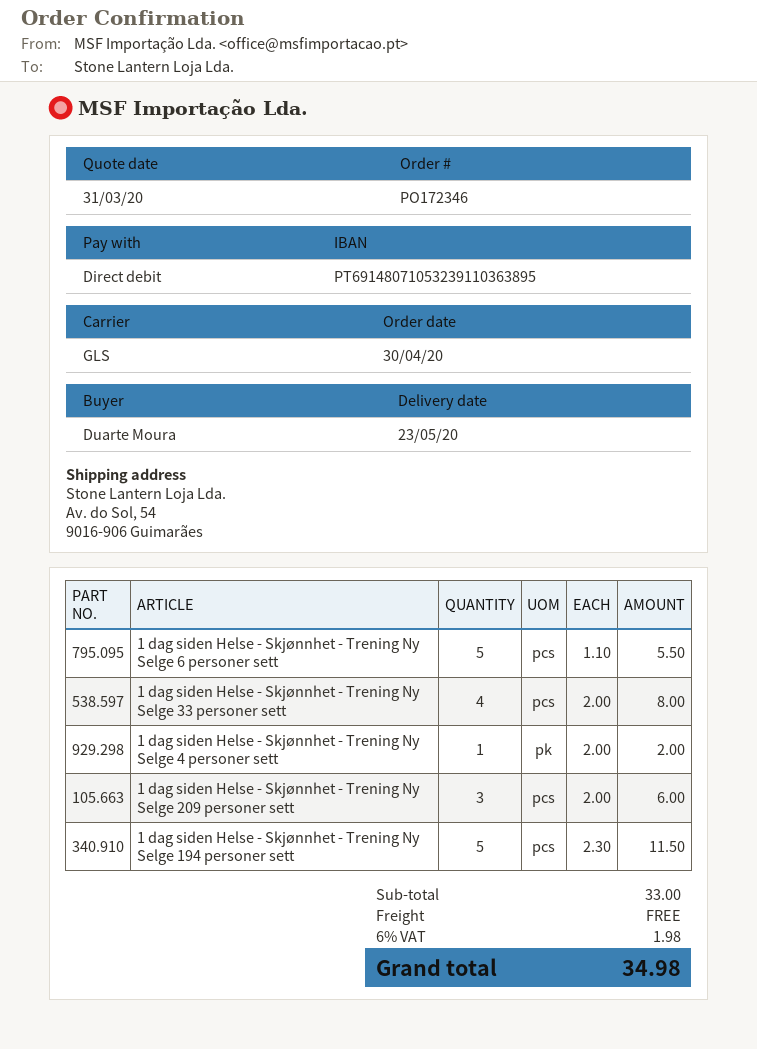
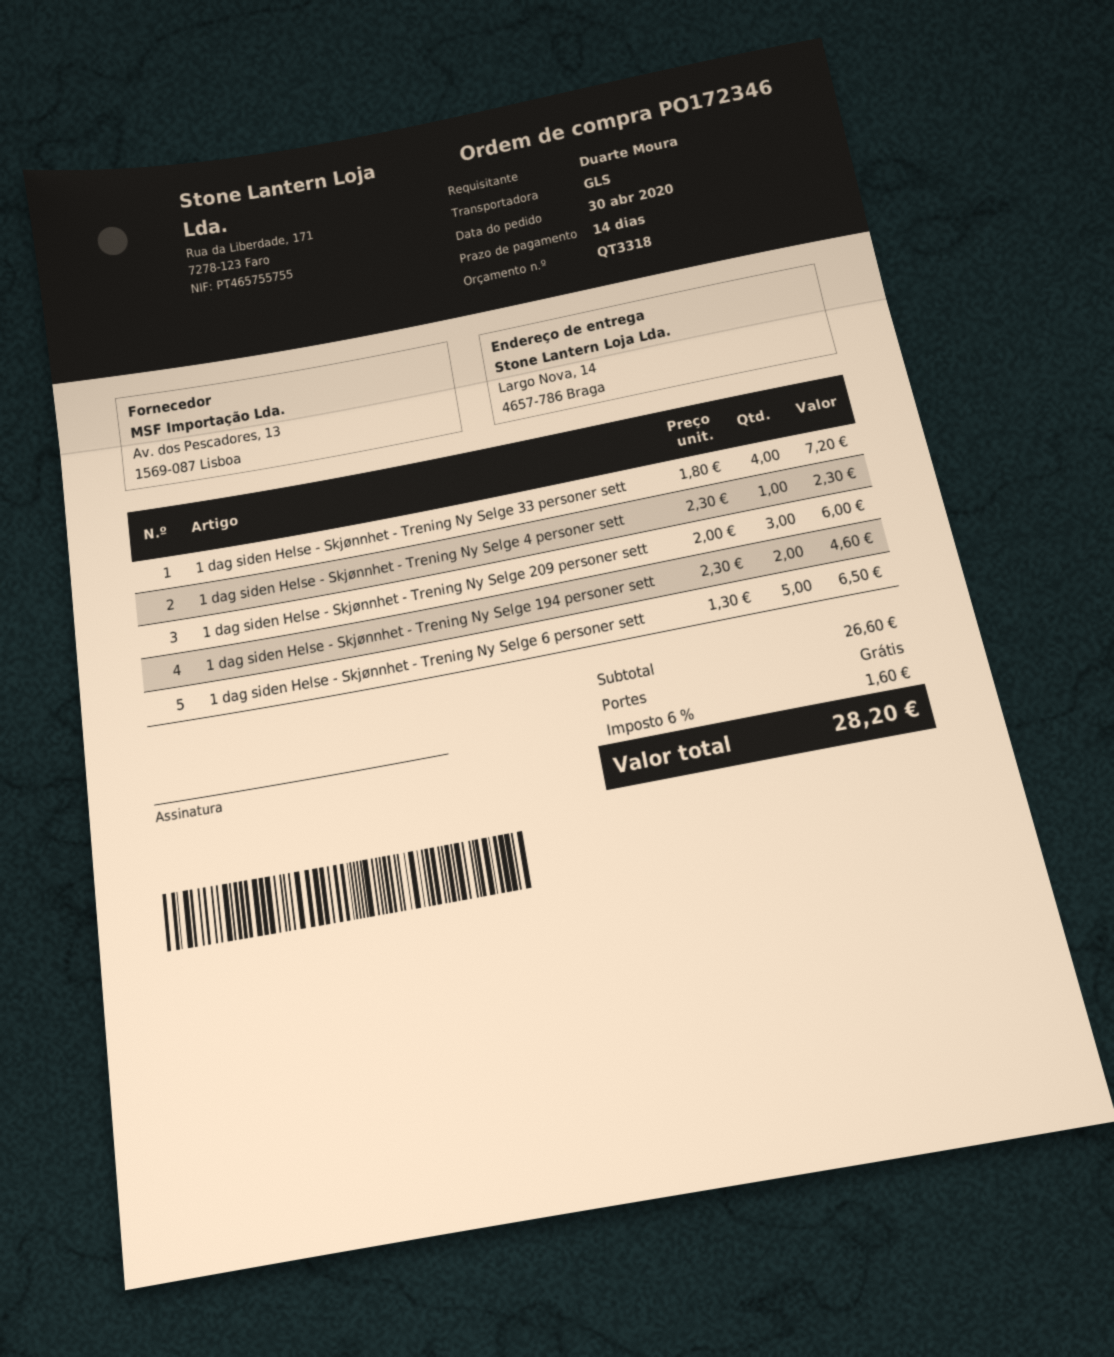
ship to: Av. do Sol, 54, 9016-906 Guimarães -> Largo Nova, 14, 4657-786 Braga
1 dag siden Helse - Skjønnhet - Trening Ny Selge 6 personer sett: 5 x 1.10 = 5.50 -> 5 x 1.30 = 6.50
1 dag siden Helse - Skjønnhet - Trening Ny Selge 33 personer sett: 4 x 2.00 = 8.00 -> 4 x 1.80 = 7.20
1 dag siden Helse - Skjønnhet - Trening Ny Selge 4 personer sett: 1 x 2.00 = 2.00 -> 1 x 2.30 = 2.30
1 dag siden Helse - Skjønnhet - Trening Ny Selge 194 personer sett: 5 x 2.30 = 11.50 -> 2 x 2.30 = 4.60
subtotal: 33.00 -> 26.60
tax: 6% = 1.98 -> 6% = 1.60
total: 34.98 -> 28.20

